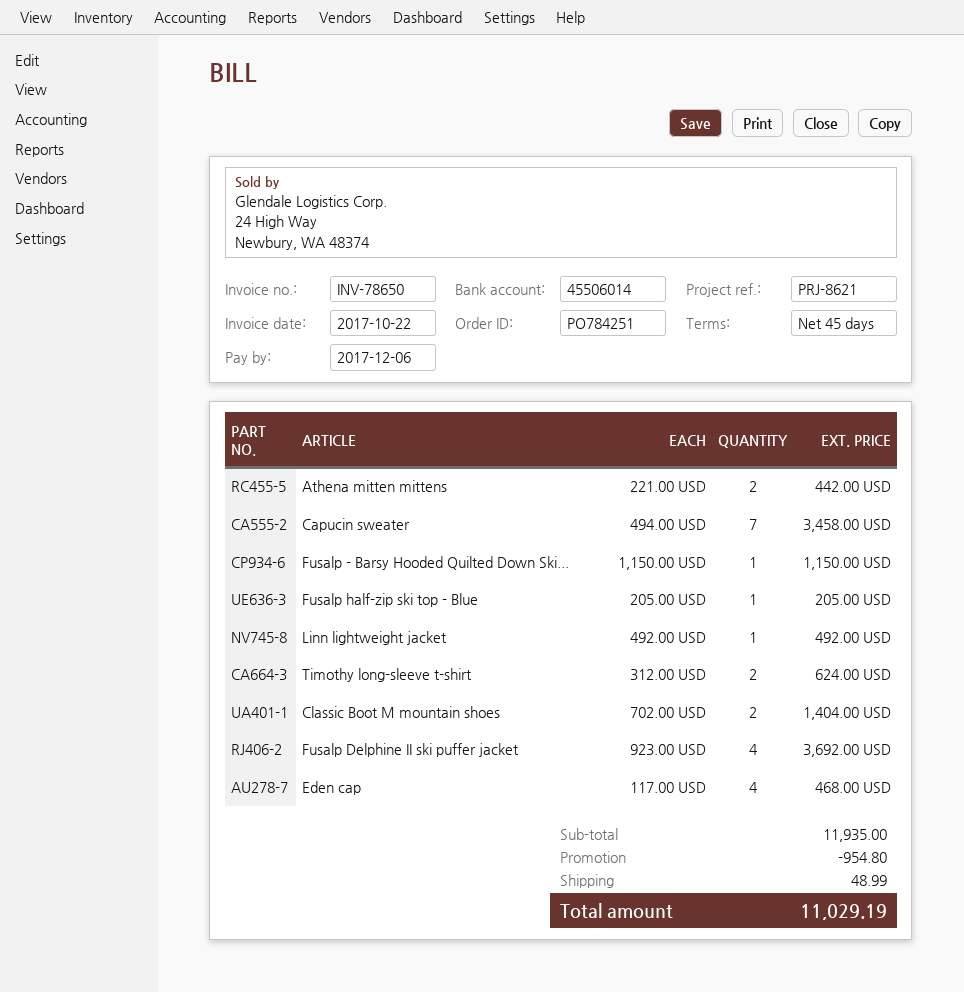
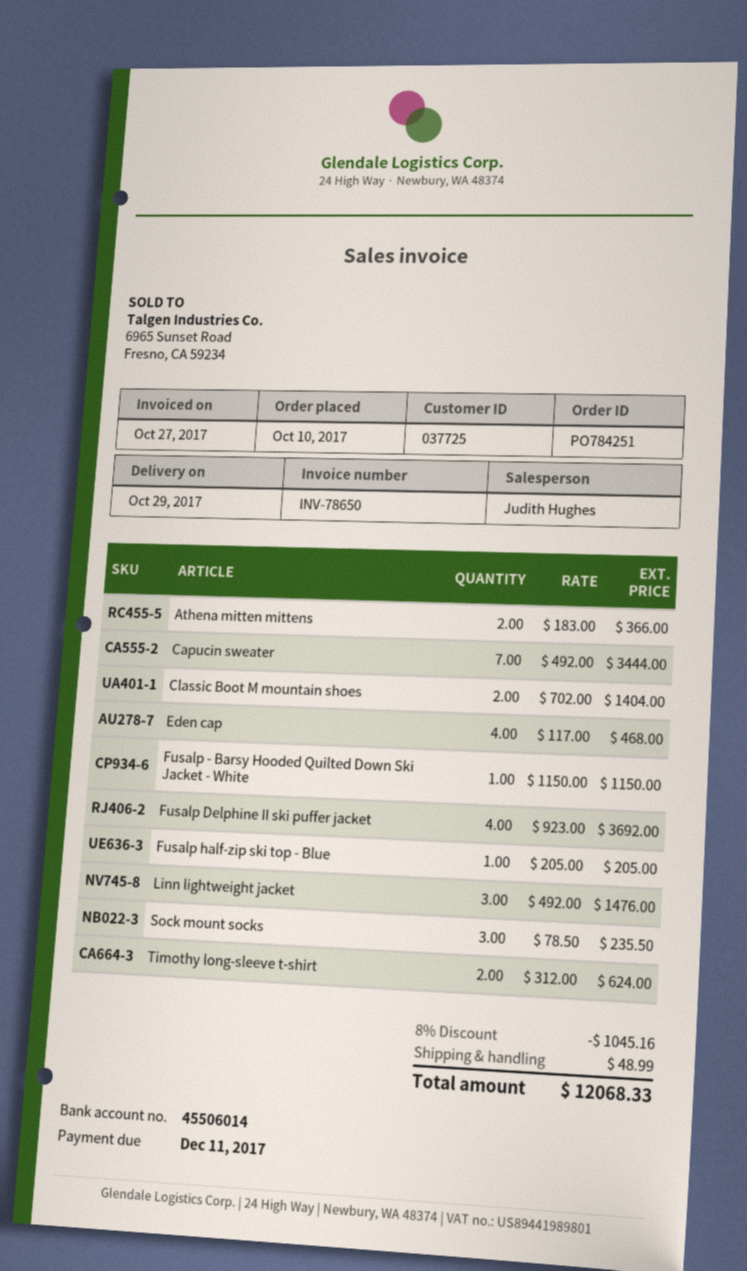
invoice date: 2017-10-22 -> 2017-10-27
due date: 2017-12-06 -> 2017-12-11
Athena mitten mittens: 2 x 221.00 = 442.00 -> 2 x 183.00 = 366.00
Capucin sweater: 7 x 494.00 = 3458.00 -> 7 x 492.00 = 3444.00
Linn lightweight jacket: 1 x 492.00 = 492.00 -> 3 x 492.00 = 1476.00
Sock mount socks: none -> 3 x 78.50 = 235.50
discount: 954.80 -> 1045.16
total: 11029.19 -> 12068.33

